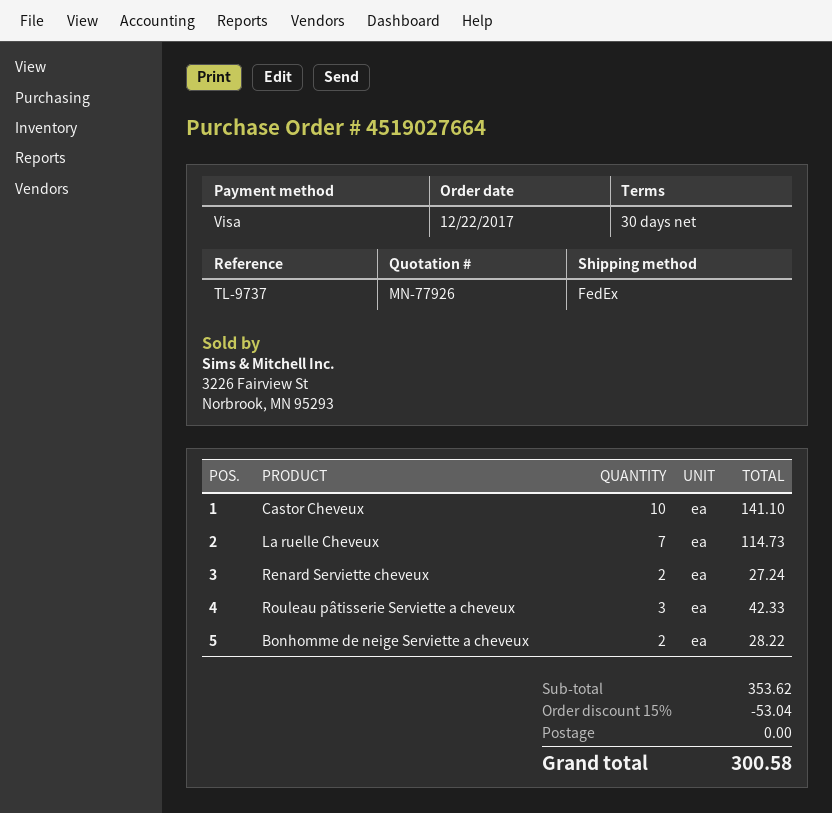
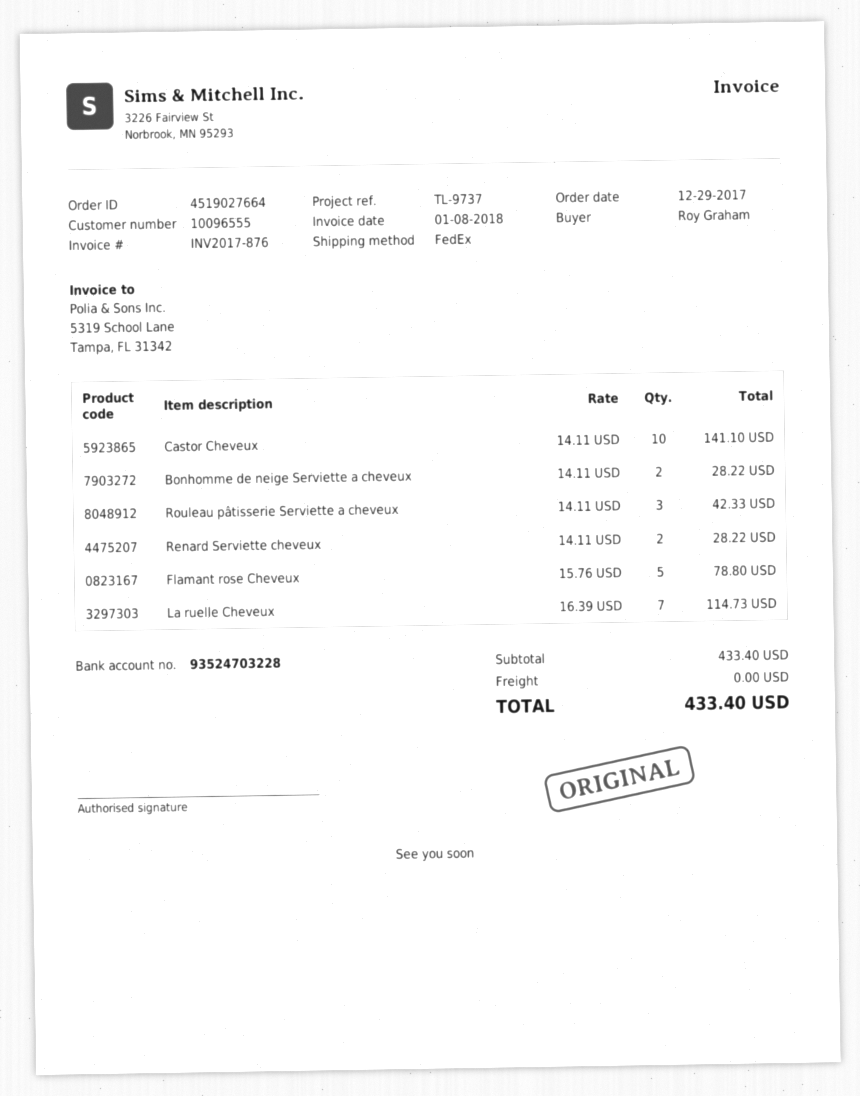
order date: 2017-12-22 -> 2017-12-29
Renard Serviette cheveux: 2 for 27.24 -> 2 for 28.22
Flamant rose Cheveux: none -> 5 for 78.80
subtotal: 353.62 -> 433.40
discount: 15% = 53.04 -> none
total: 300.58 -> 433.40

